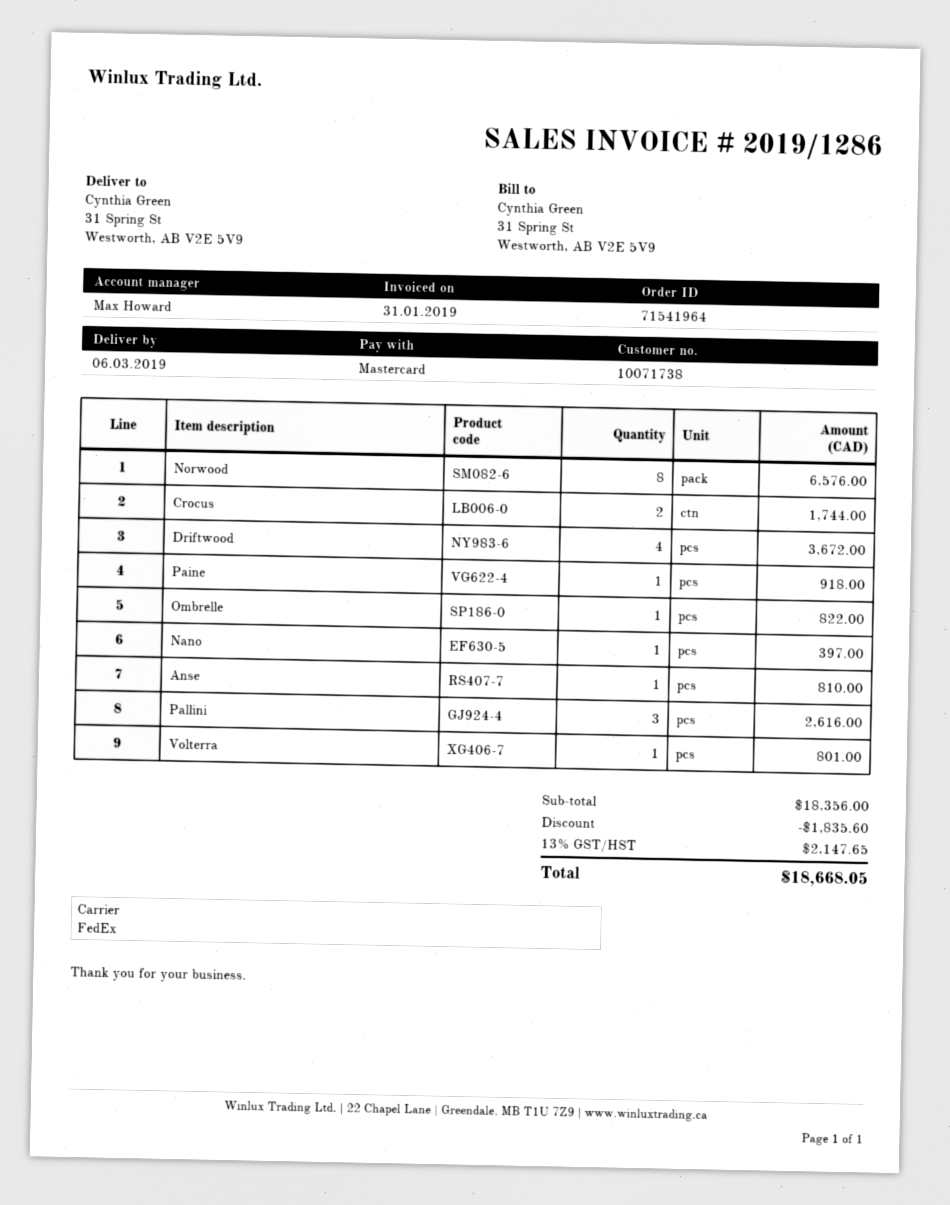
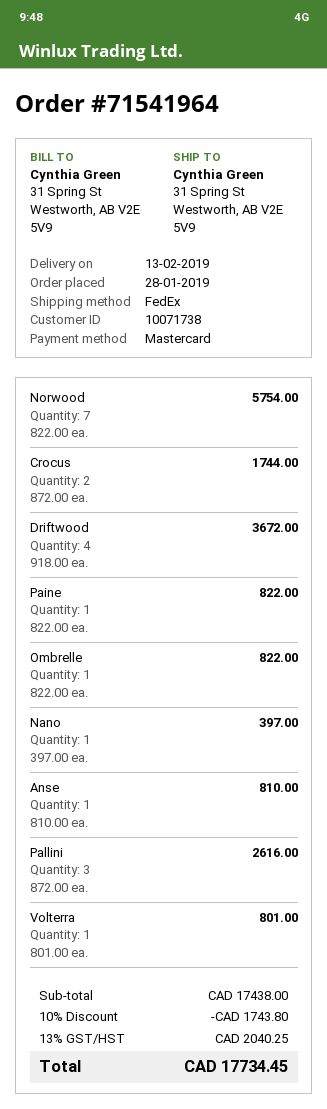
delivery date: 2019-03-06 -> 2019-02-13
Norwood: 8 for 6576.00 -> 7 for 5754.00
Paine: 1 for 918.00 -> 1 for 822.00
subtotal: 18356.00 -> 17438.00
discount: 1835.60 -> 1743.80
tax: 13% = 2147.65 -> 13% = 2040.25
total: 18668.05 -> 17734.45

